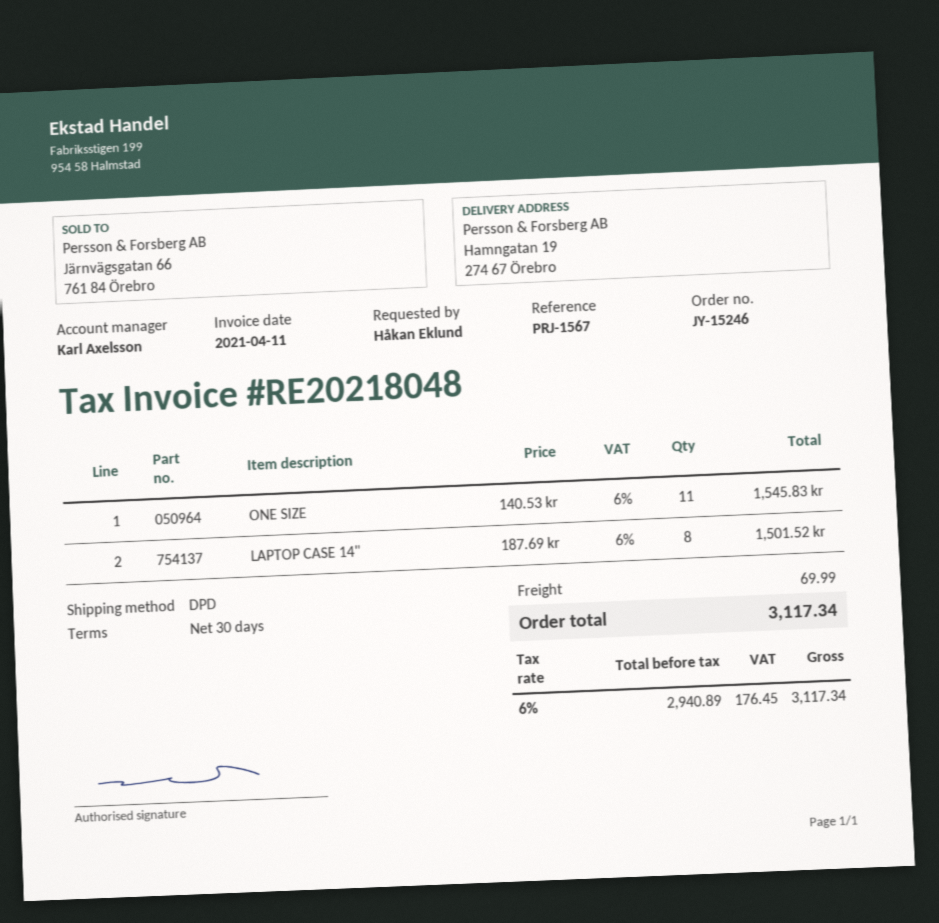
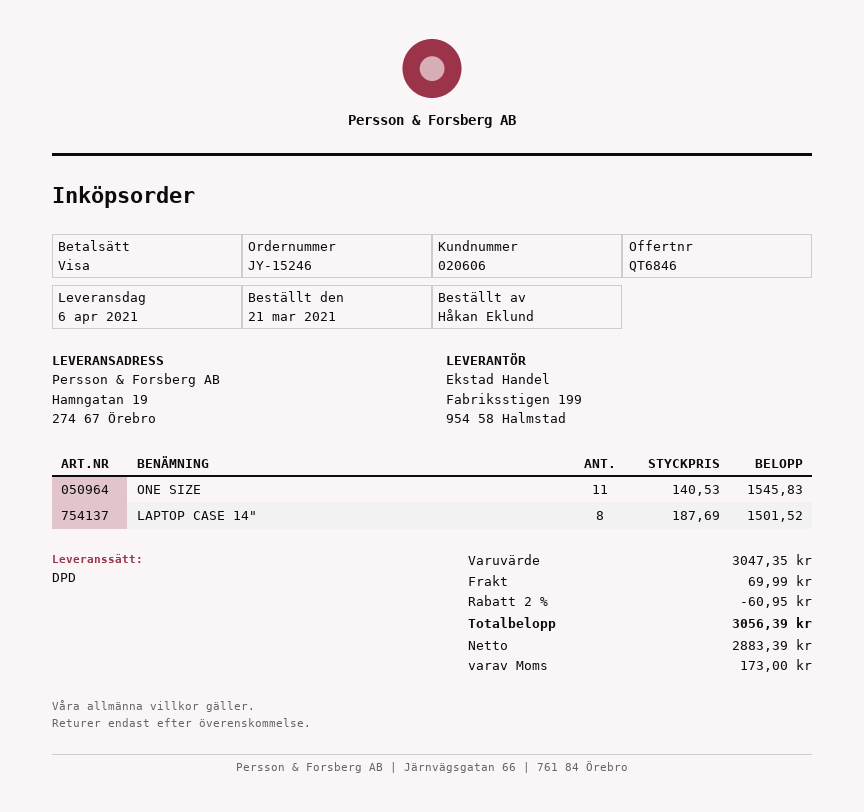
discount: none -> 2% = 60.95
net: 2940.89 -> 2883.39
tax: 176.45 -> 173.00
total: 3117.34 -> 3056.39

